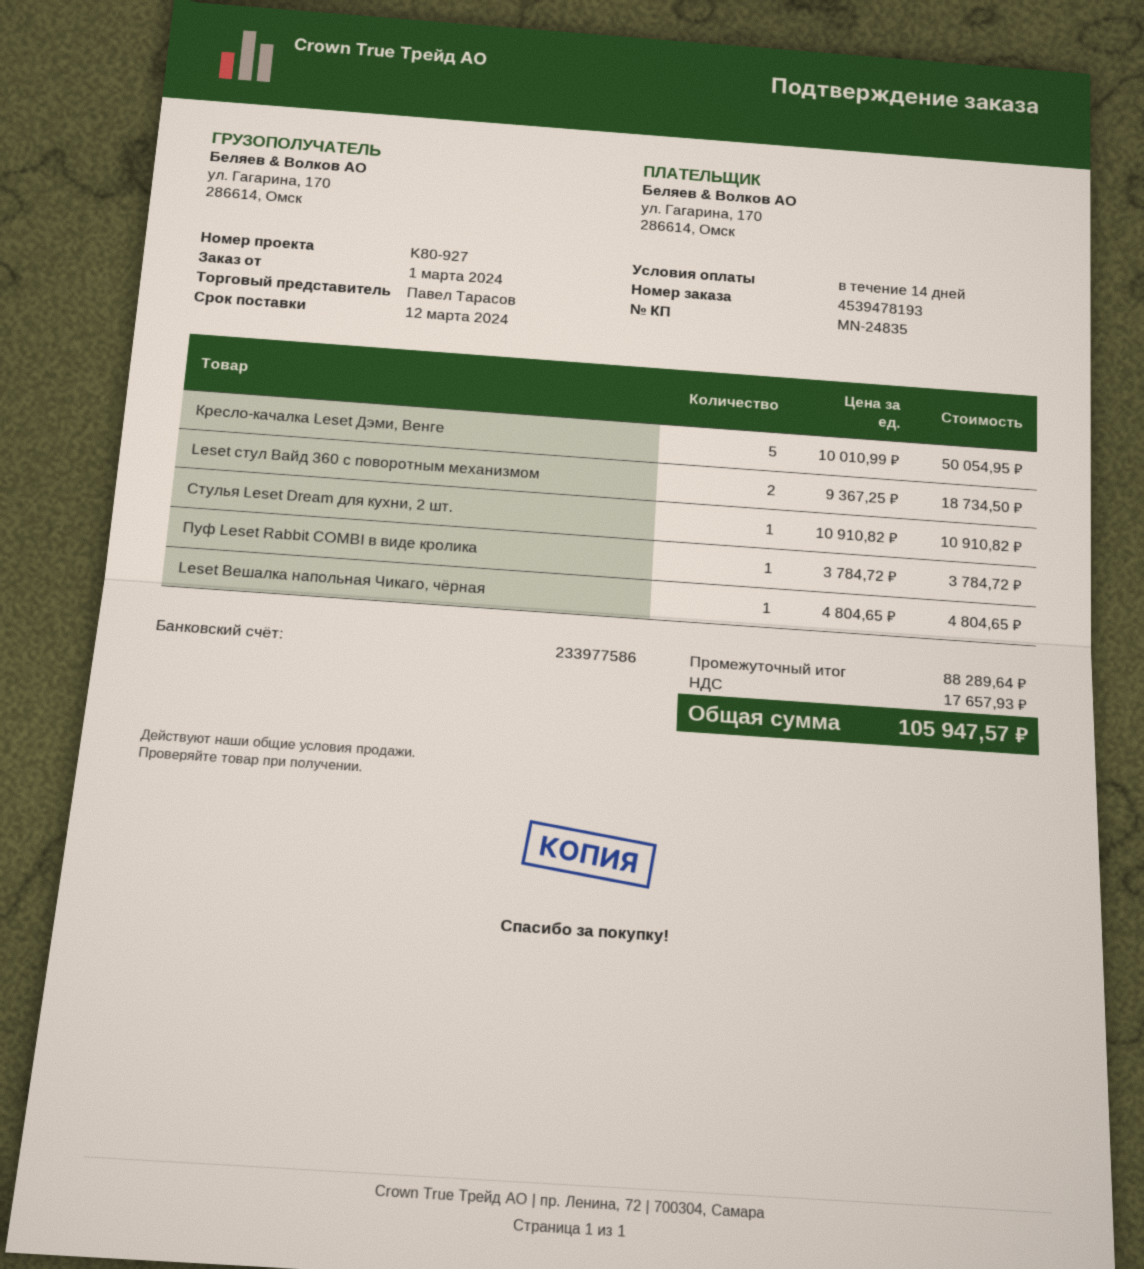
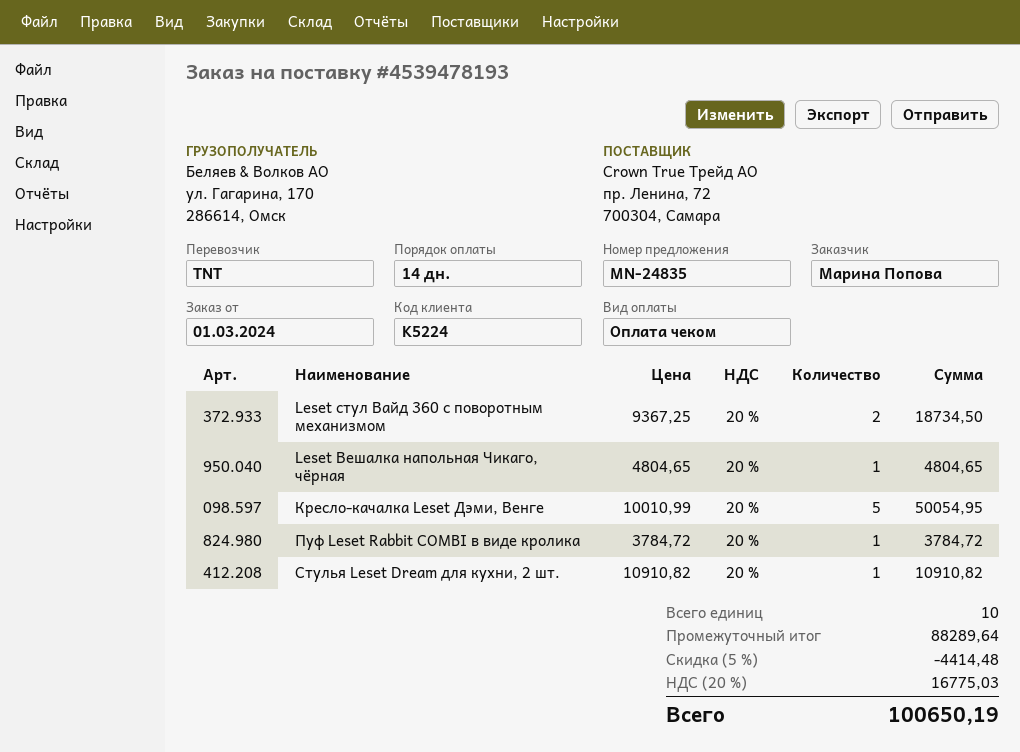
discount: none -> 5% = 4414.48
tax: 17657.93 -> 16775.03
total: 105947.57 -> 100650.19

